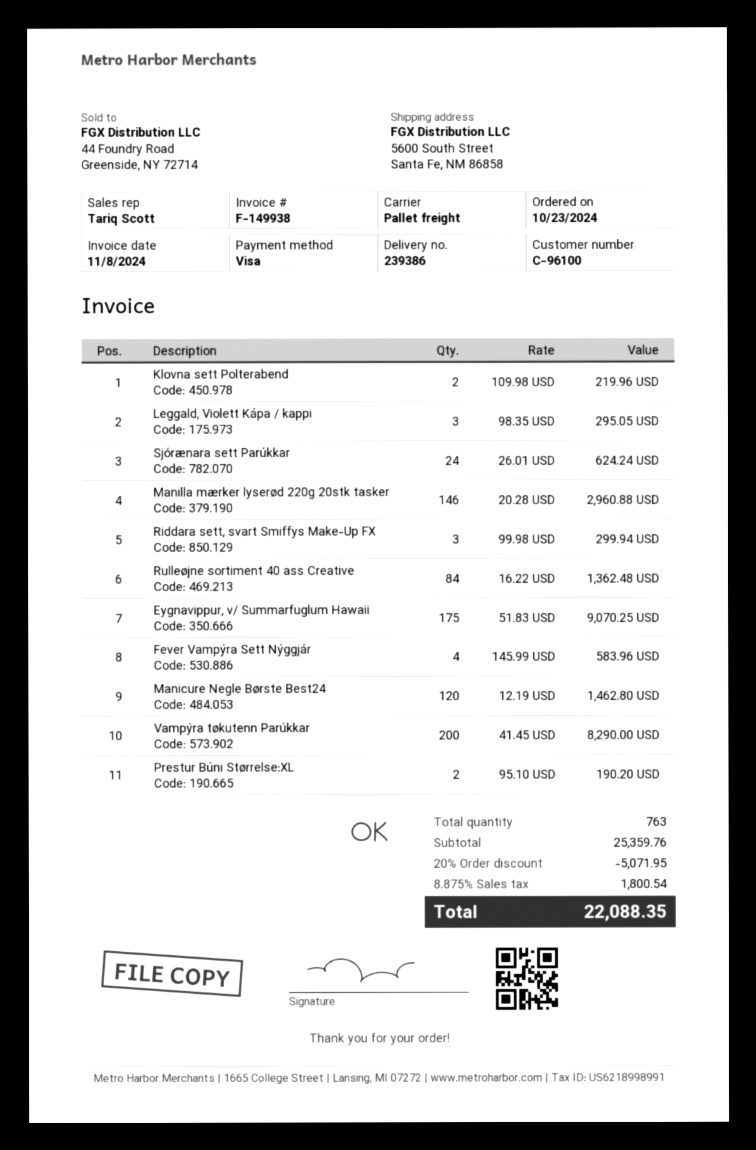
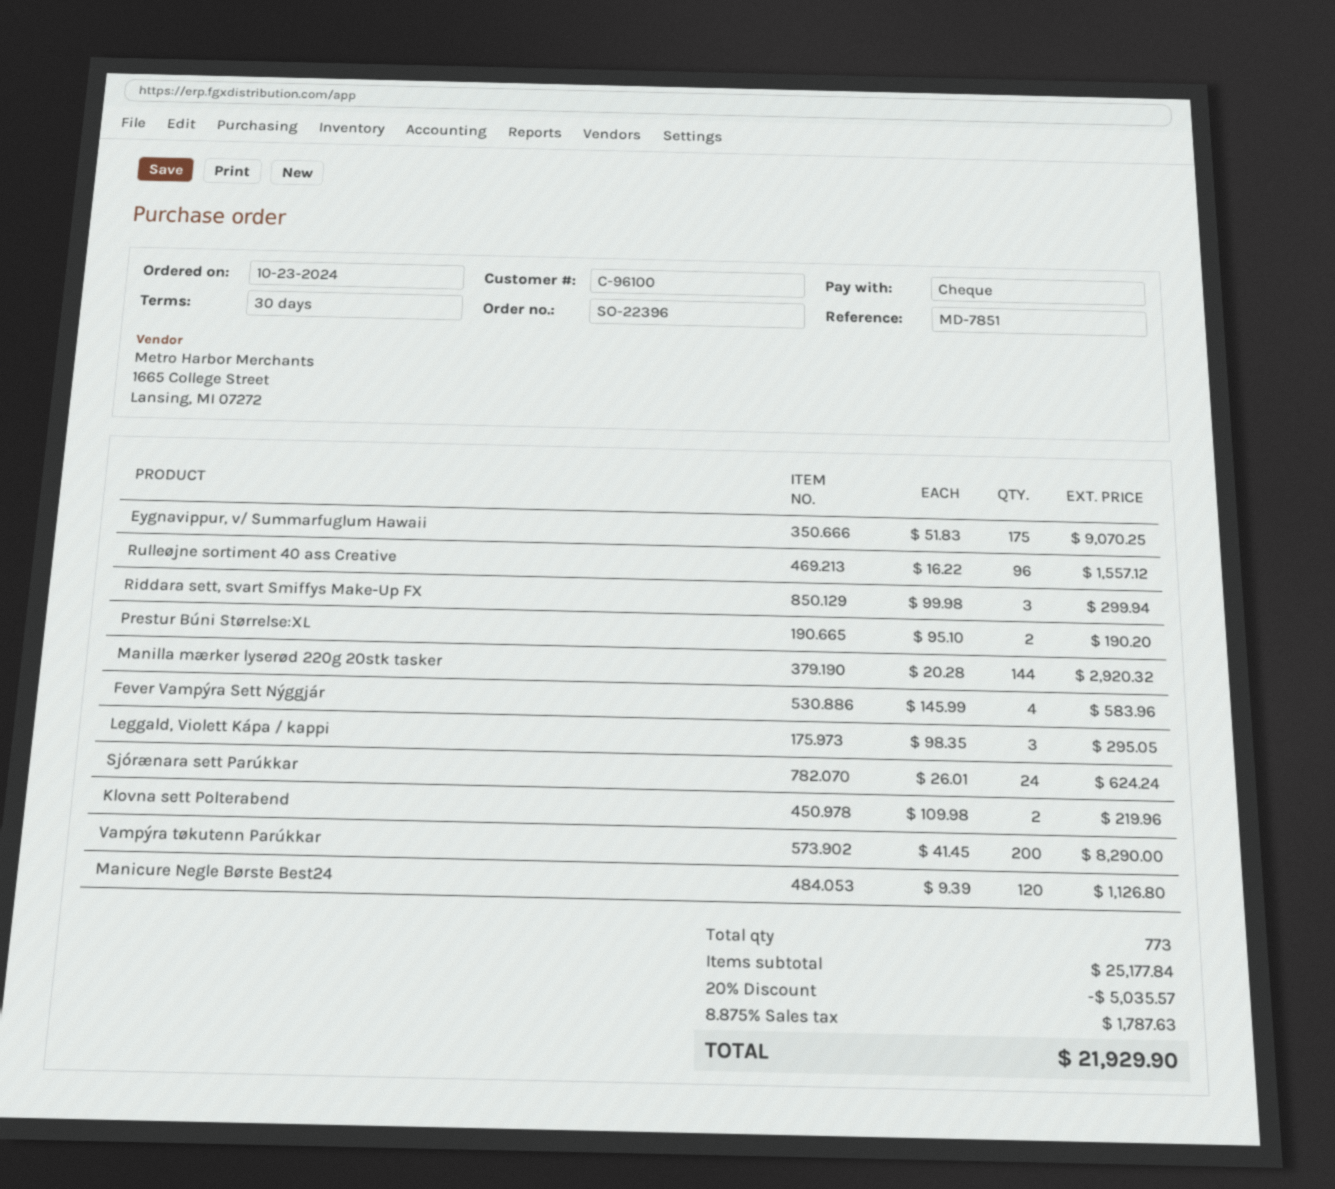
payment method: Visa -> cheque
Manilla mærker lyserød 220g 20stk tasker: 146 x 20.28 = 2960.88 -> 144 x 20.28 = 2920.32
Rulleøjne sortiment 40 ass Creative: 84 x 16.22 = 1362.48 -> 96 x 16.22 = 1557.12
Manicure Negle Børste Best24: 120 x 12.19 = 1462.80 -> 120 x 9.39 = 1126.80
total quantity: 763 -> 773
subtotal: 25359.76 -> 25177.84
discount: 20% = 5071.95 -> 20% = 5035.57
tax: 8.875% = 1800.54 -> 8.875% = 1787.63
total: 22088.35 -> 21929.90

